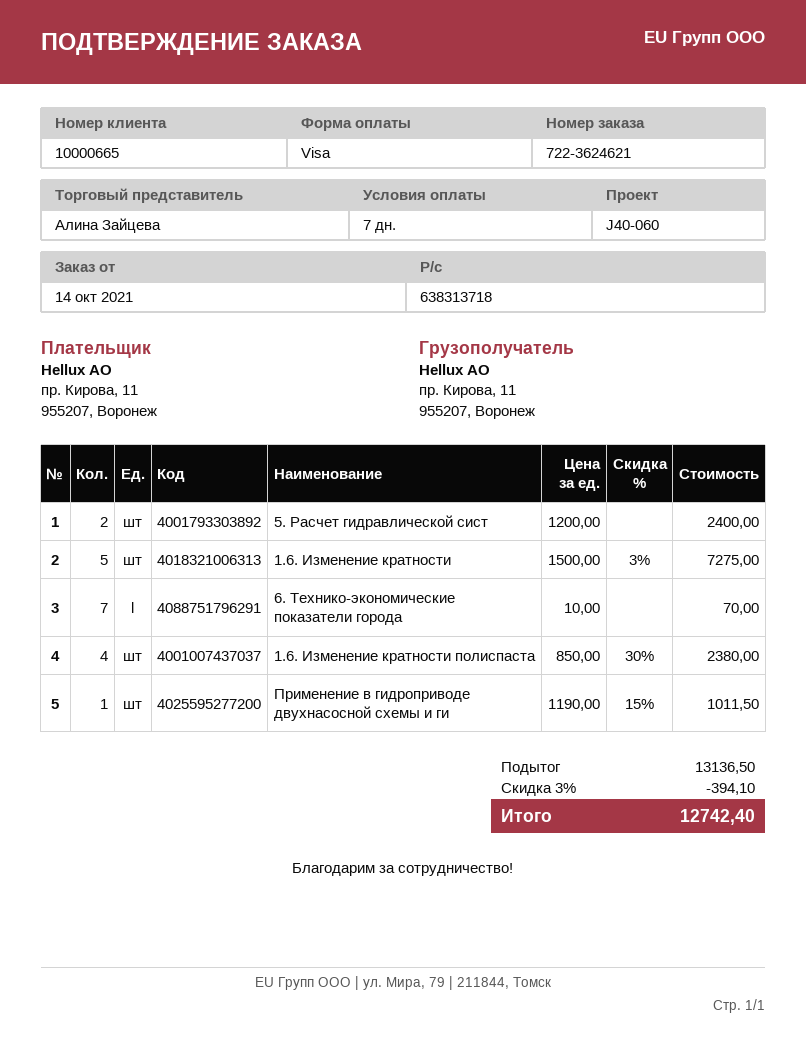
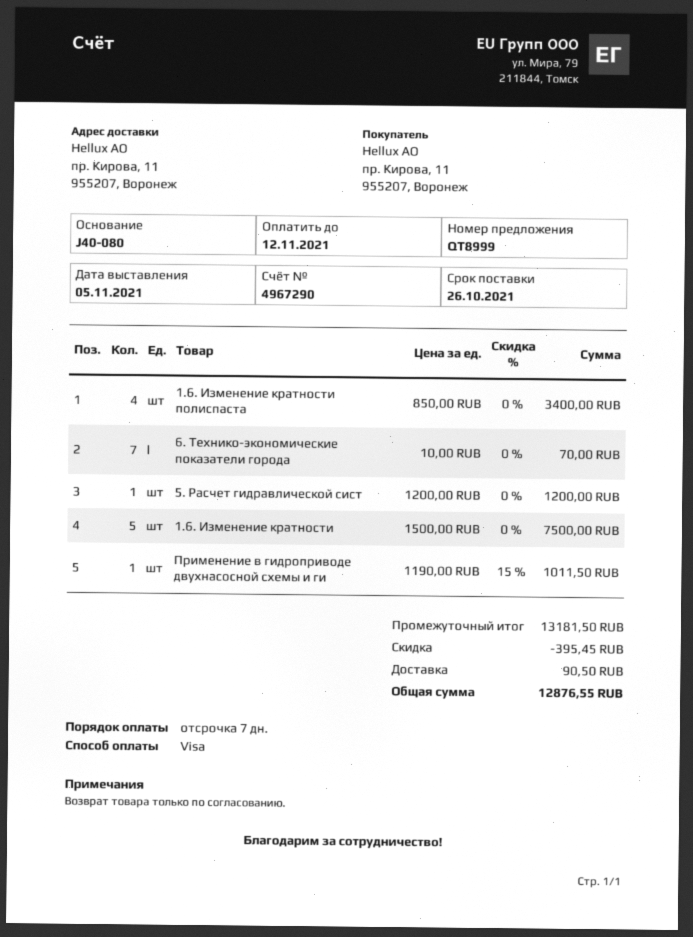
reference: J40-060 -> J40-080
5. Расчет гидравлической сист: 2 x 1200.00 = 2400.00 -> 1 x 1200.00 = 1200.00
1.6. Изменение кратности: 5 x 1500.00 - 3% = 7275.00 -> 5 x 1500.00 = 7500.00
1.6. Изменение кратности полиспаста: 4 x 850.00 - 30% = 2380.00 -> 4 x 850.00 = 3400.00
subtotal: 13136.50 -> 13181.50
discount: 394.10 -> 395.45
shipping: none -> 90.50
total: 12742.40 -> 12876.55

